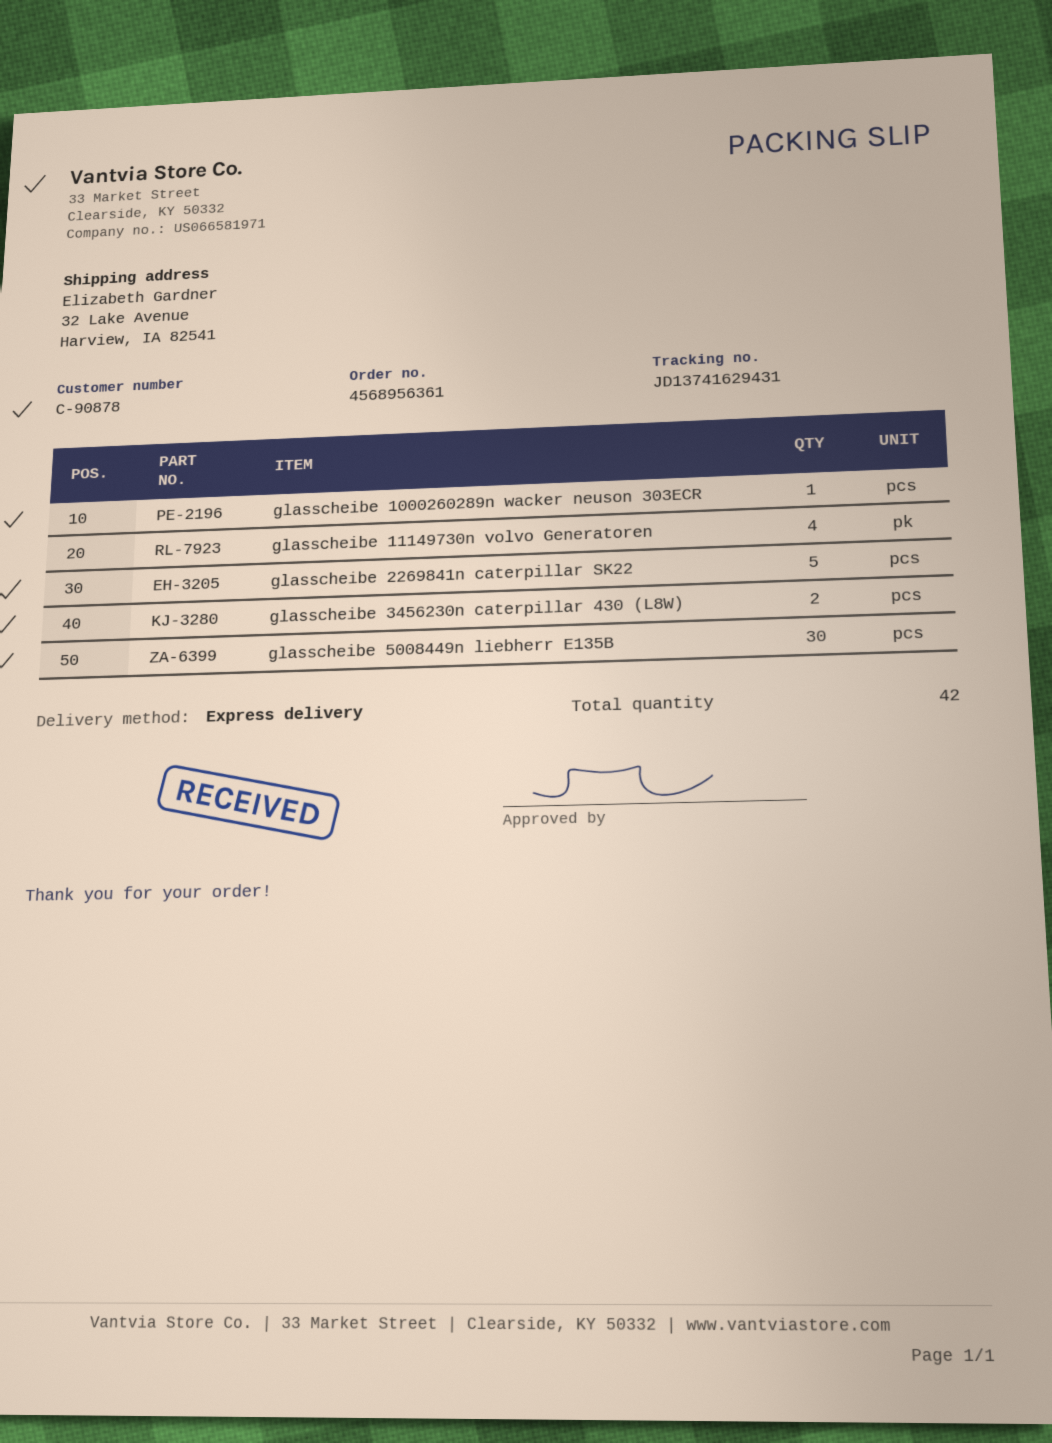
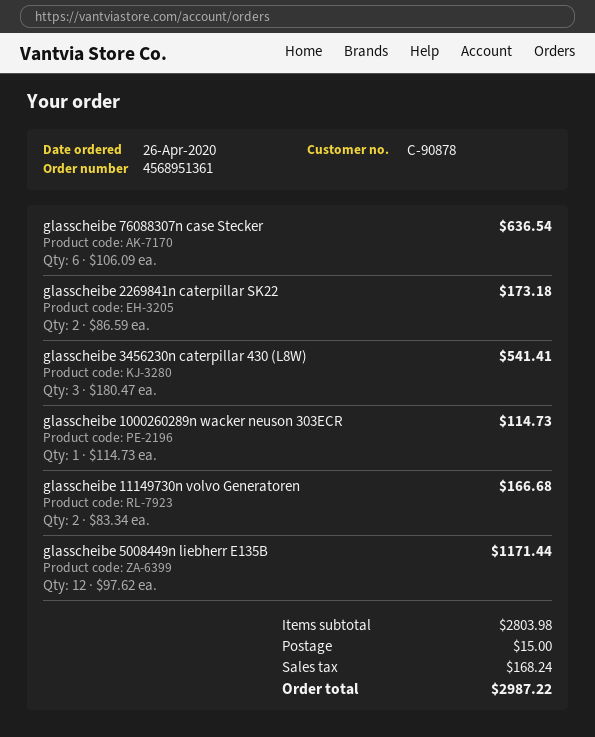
order number: 4568956361 -> 4568951361
glasscheibe 11149730n volvo Generatoren: 4 -> 2
glasscheibe 2269841n caterpillar SK22: 5 -> 2
glasscheibe 3456230n caterpillar 430 (L8W): 2 -> 3
glasscheibe 5008449n liebherr E135B: 30 -> 12
glasscheibe 76088307n case Stecker: none -> 6

